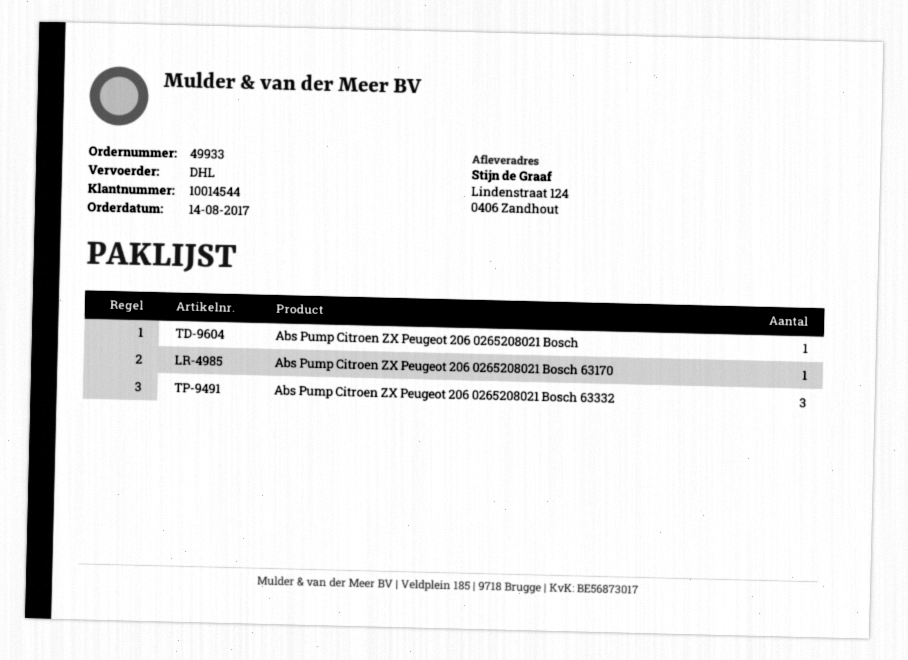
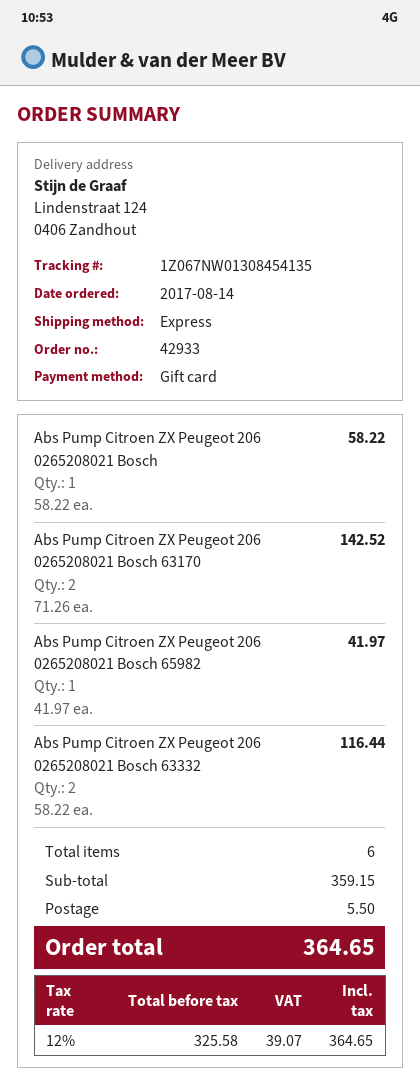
order number: 49933 -> 42933
shipping method: DHL -> express
Abs Pump Citroen ZX Peugeot 206 0265208021 Bosch 63170: 1 -> 2
Abs Pump Citroen ZX Peugeot 206 0265208021 Bosch 63332: 3 -> 2
Abs Pump Citroen ZX Peugeot 206 0265208021 Bosch 65982: none -> 1

